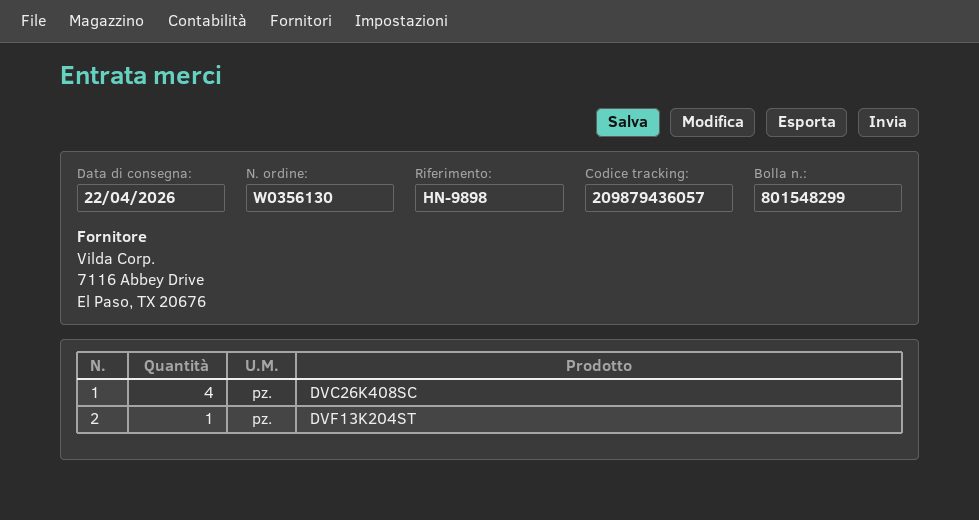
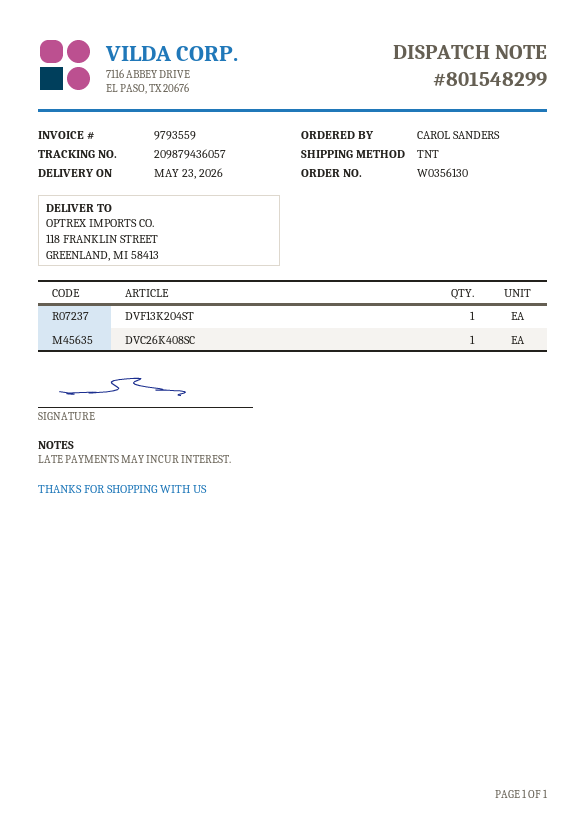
delivery date: 2026-04-22 -> 2026-05-23
DVC26K408SC: 4 -> 1

